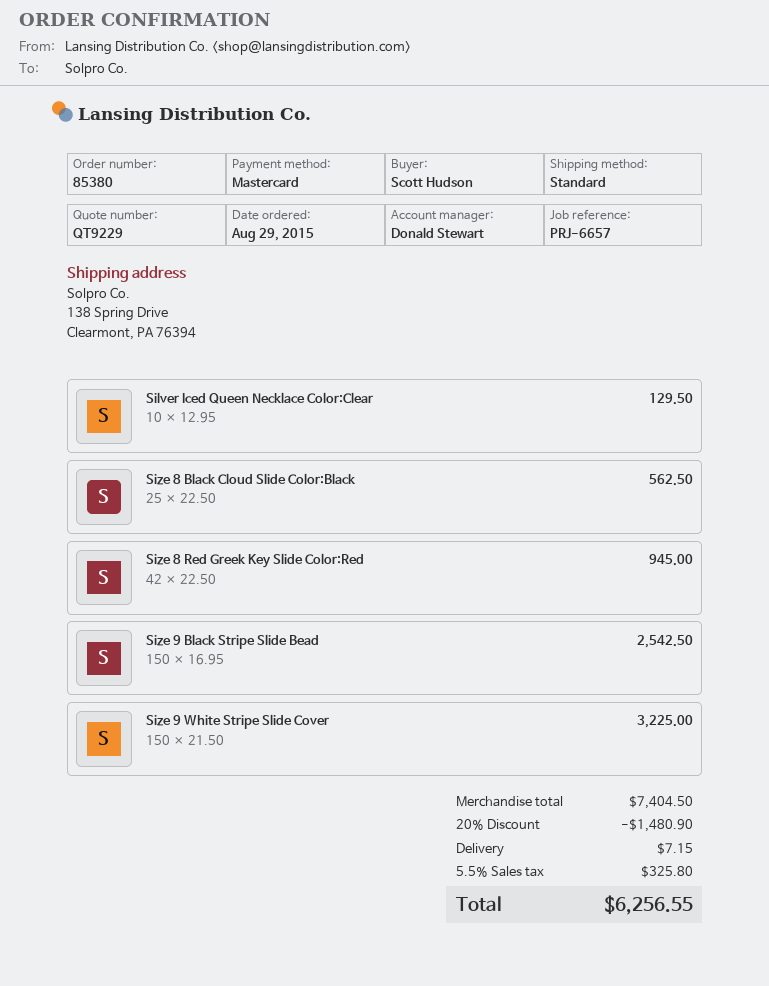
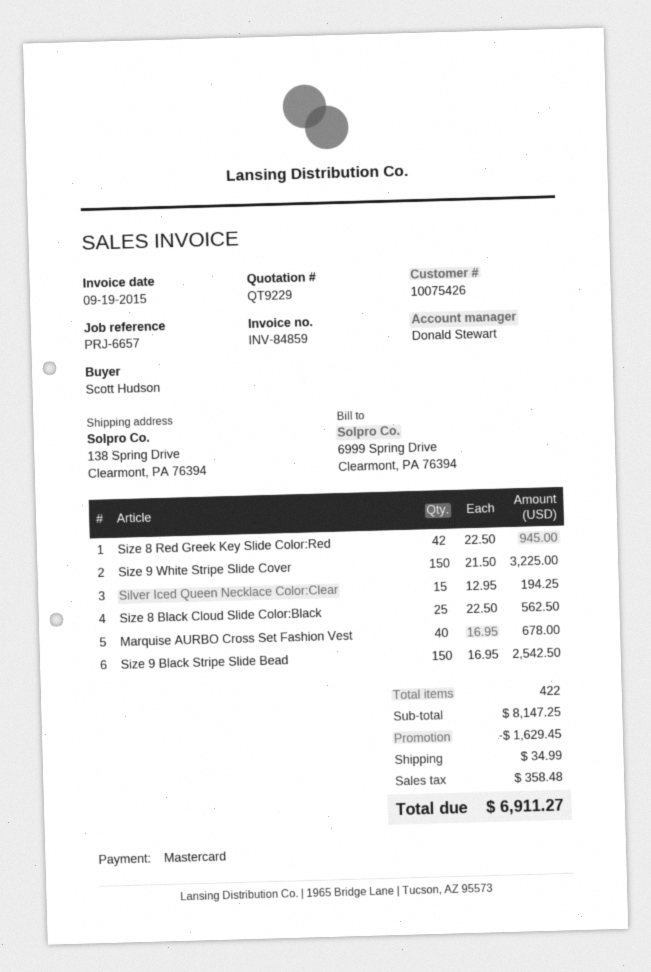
Silver Iced Queen Necklace Color:Clear: 10 x 12.95 = 129.50 -> 15 x 12.95 = 194.25
Marquise AURBO Cross Set Fashion Vest: none -> 40 x 16.95 = 678.00
subtotal: 7404.50 -> 8147.25
discount: 1480.90 -> 1629.45
shipping: 7.15 -> 34.99
tax: 325.80 -> 358.48
total: 6256.55 -> 6911.27

